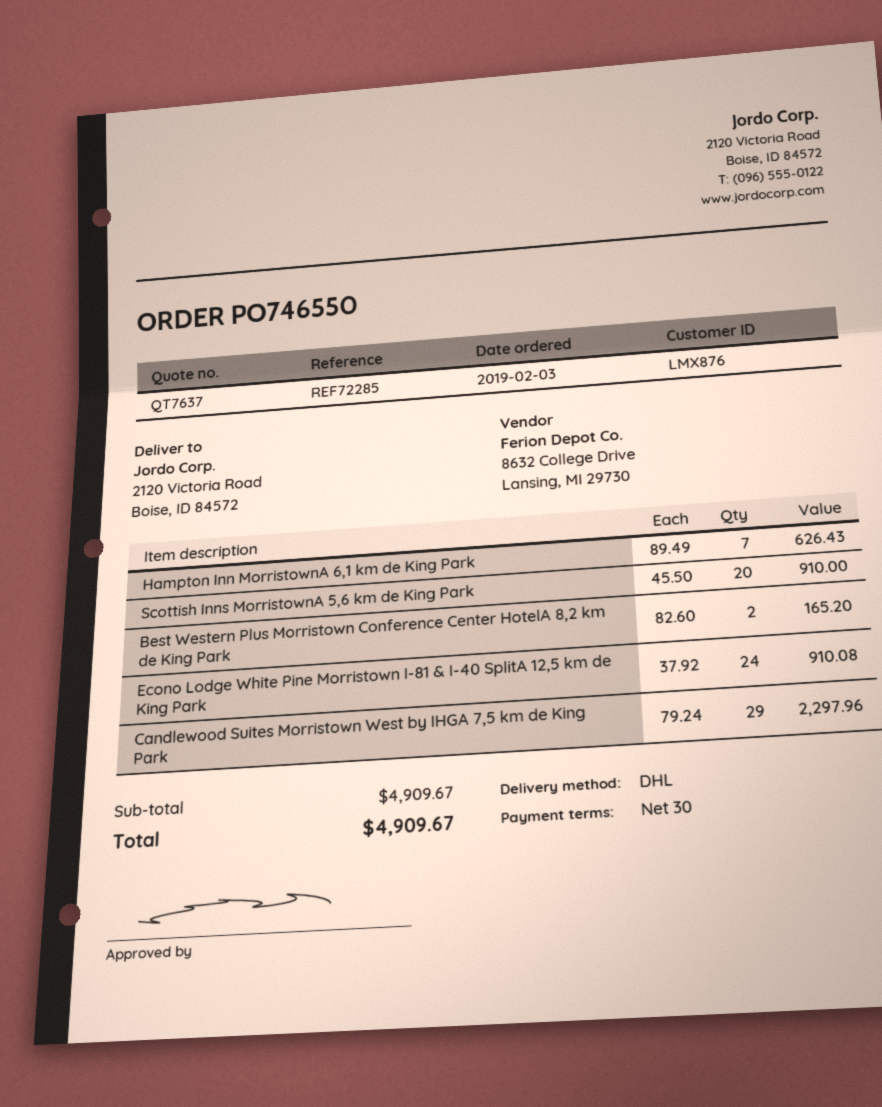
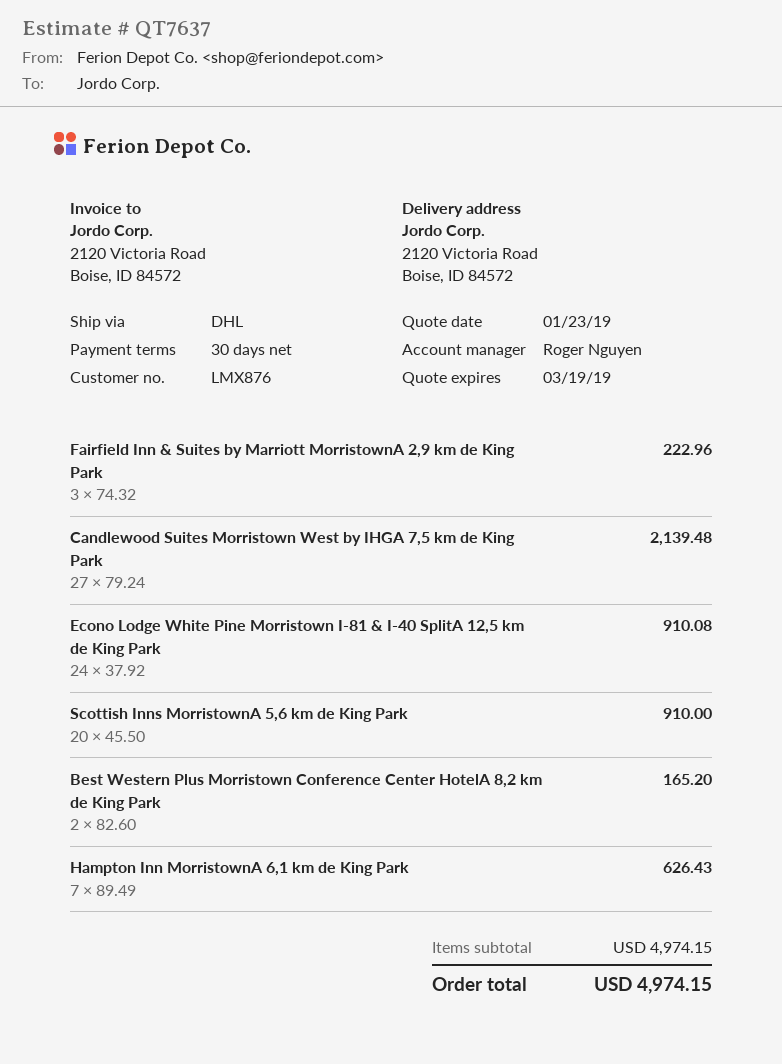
Candlewood Suites Morristown West by IHGA 7,5 km de King Park: 29 x 79.24 = 2297.96 -> 27 x 79.24 = 2139.48
Fairfield Inn & Suites by Marriott MorristownA 2,9 km de King Park: none -> 3 x 74.32 = 222.96
subtotal: 4909.67 -> 4974.15
total: 4909.67 -> 4974.15

